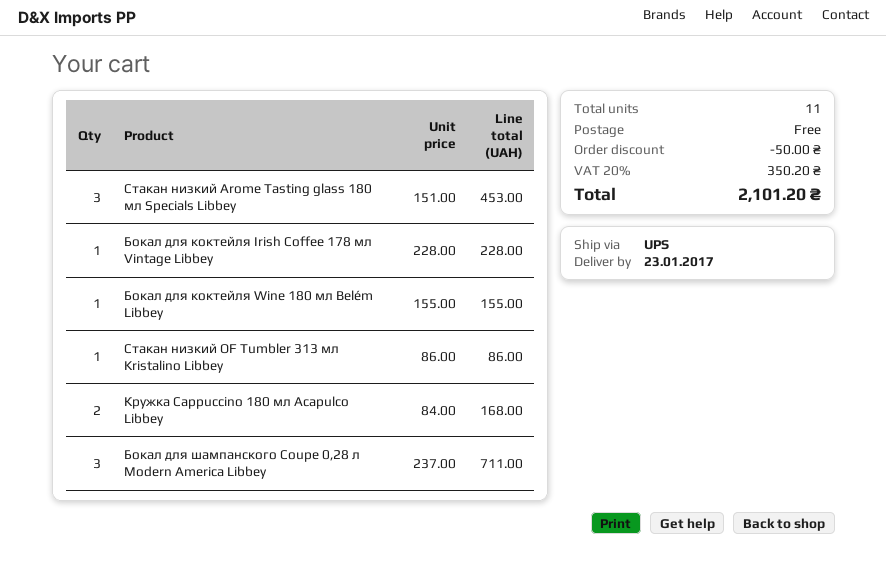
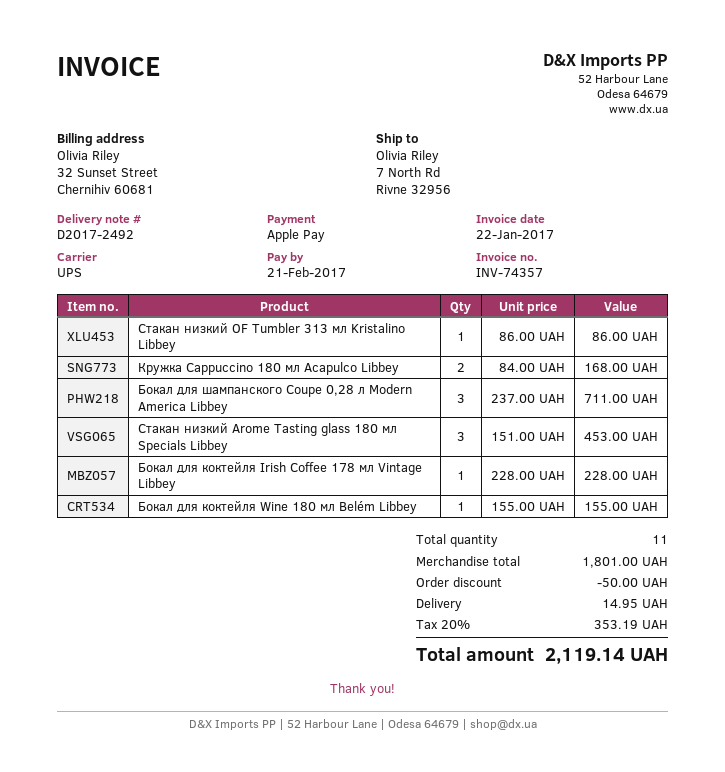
shipping: 0.00 -> 14.95
tax: 20% = 350.20 -> 20% = 353.19
total: 2101.20 -> 2119.14

